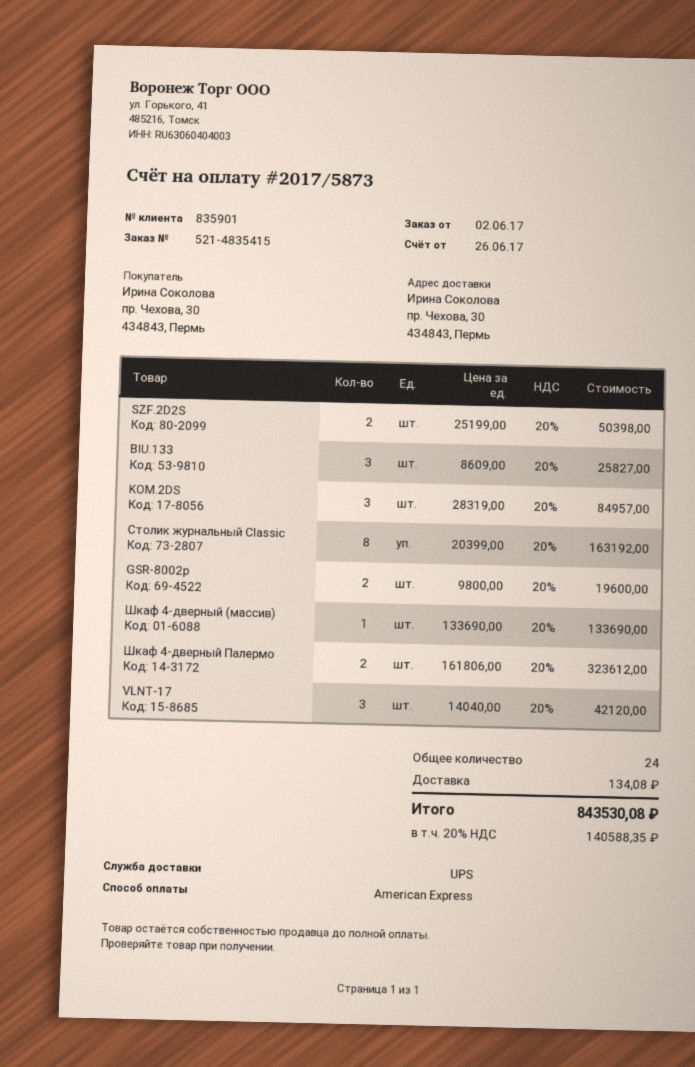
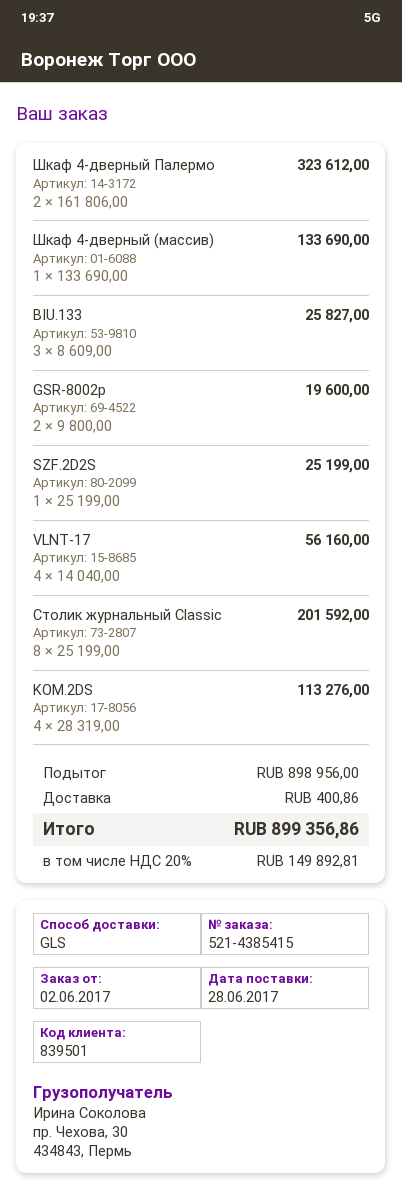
order number: 521-4835415 -> 521-4385415
customer number: 835901 -> 839501
shipping method: UPS -> GLS
SZF.2D2S: 2 x 25199.00 = 50398.00 -> 1 x 25199.00 = 25199.00
KOM.2DS: 3 x 28319.00 = 84957.00 -> 4 x 28319.00 = 113276.00
Столик журнальный Classic: 8 x 20399.00 = 163192.00 -> 8 x 25199.00 = 201592.00
VLNT-17: 3 x 14040.00 = 42120.00 -> 4 x 14040.00 = 56160.00
shipping: 134.08 -> 400.86
tax: 20% = 140588.35 -> 20% = 149892.81
total: 843530.08 -> 899356.86

